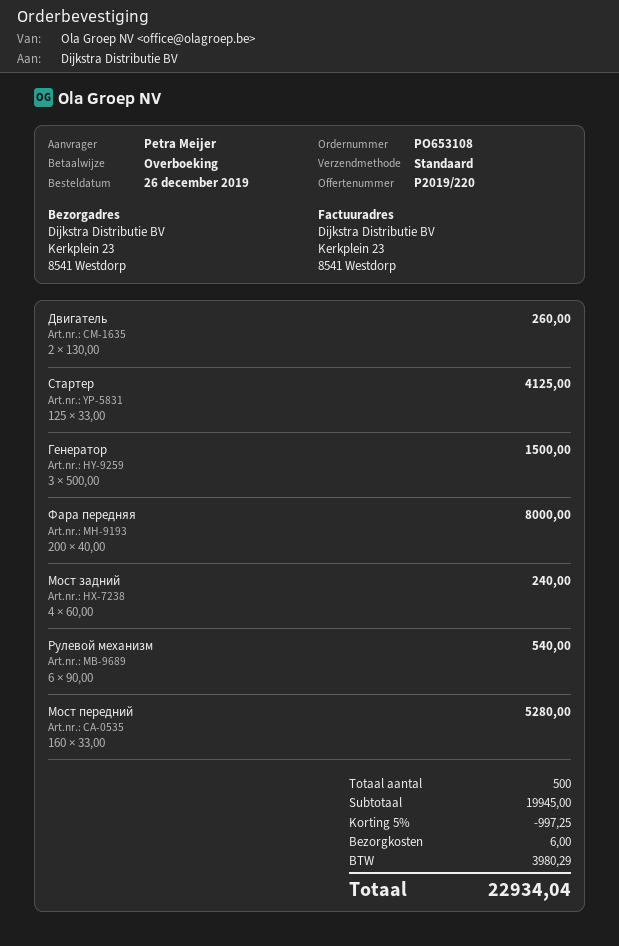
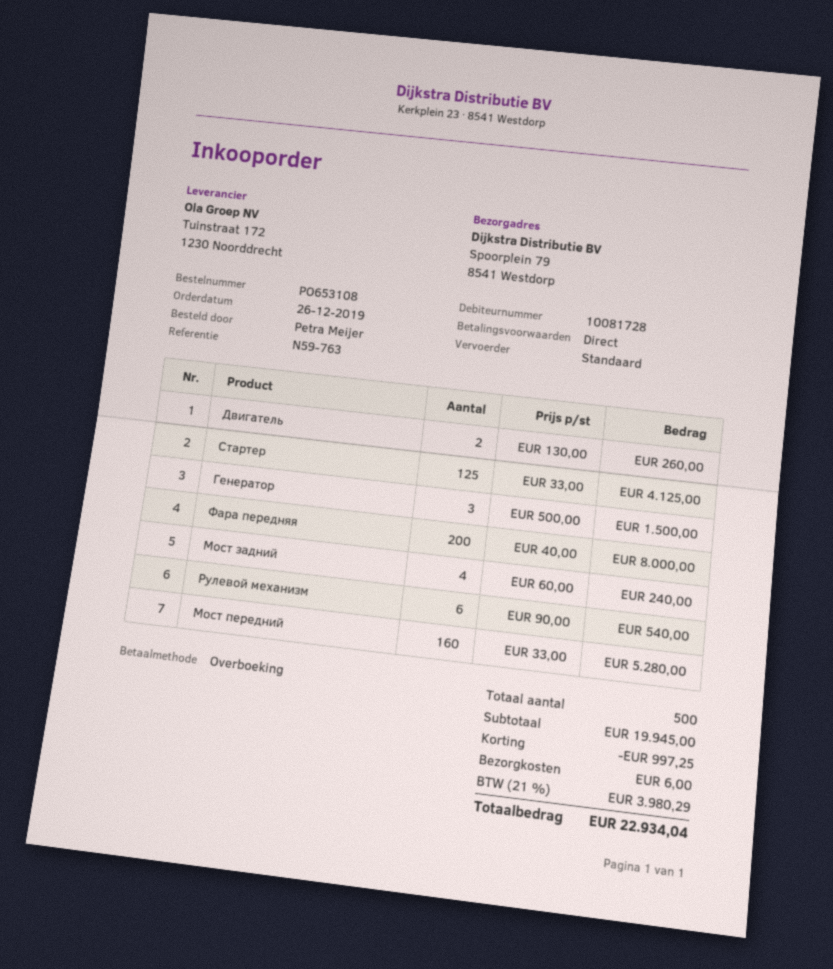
ship to: Kerkplein 23, 8541 Westdorp -> Spoorplein 79, 8541 Westdorp

